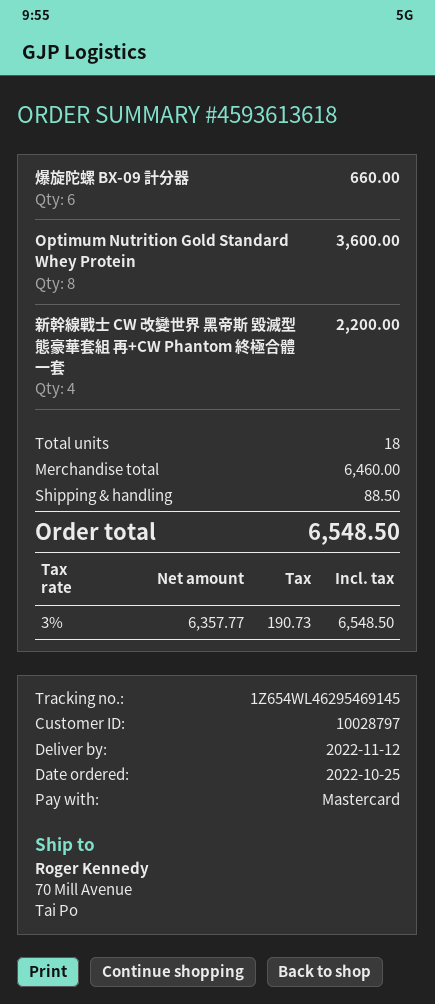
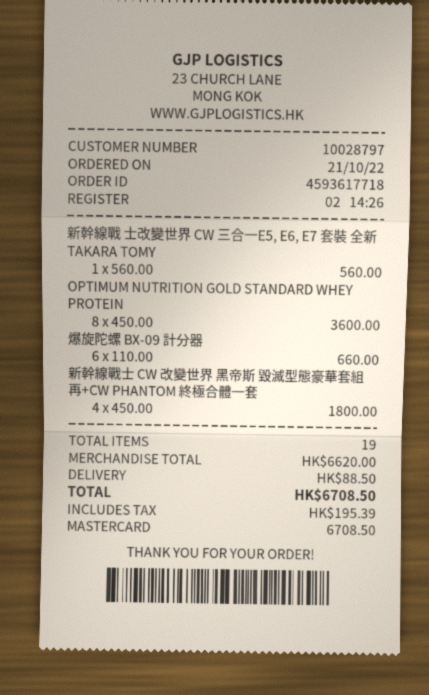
order number: 4593613618 -> 4593617718
order date: 2022-10-25 -> 2022-10-21
新幹線戰士 CW 改變世界 黑帝斯 毀滅型態豪華套組 再+CW Phantom 終極合體一套: 4 for 2200.00 -> 4 for 1800.00
新幹線戰 士改變世界 CW 三合一E5, E6, E7 套裝 全新 TAKARA TOMY: none -> 1 for 560.00
total quantity: 18 -> 19
subtotal: 6460.00 -> 6620.00
tax: 190.73 -> 195.39
total: 6548.50 -> 6708.50

